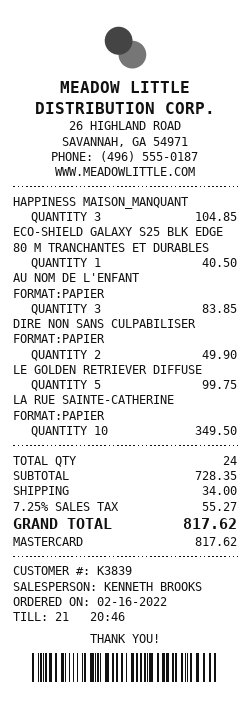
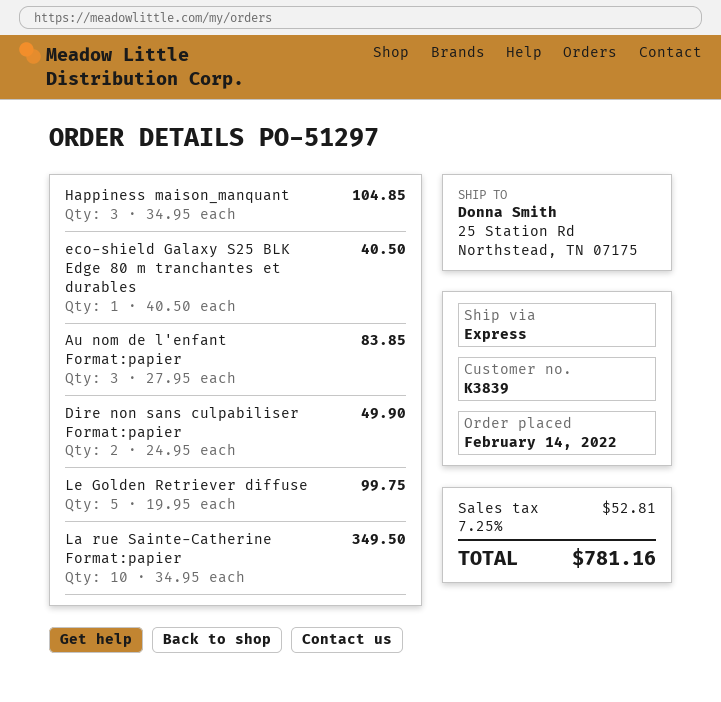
order date: 2022-02-16 -> 2022-02-14
shipping: 34.00 -> none
tax: 7.25% = 55.27 -> 7.25% = 52.81
total: 817.62 -> 781.16

